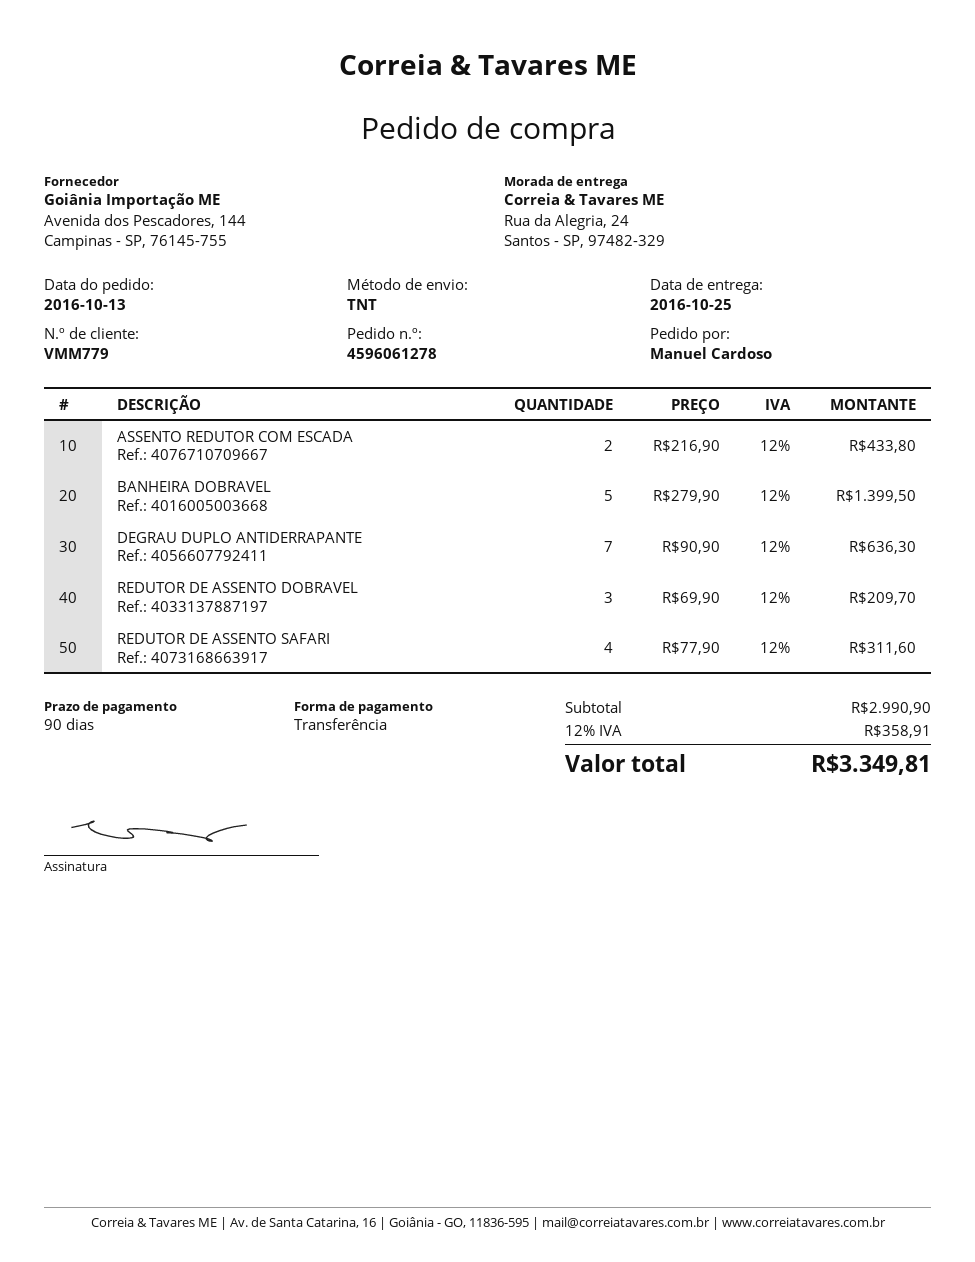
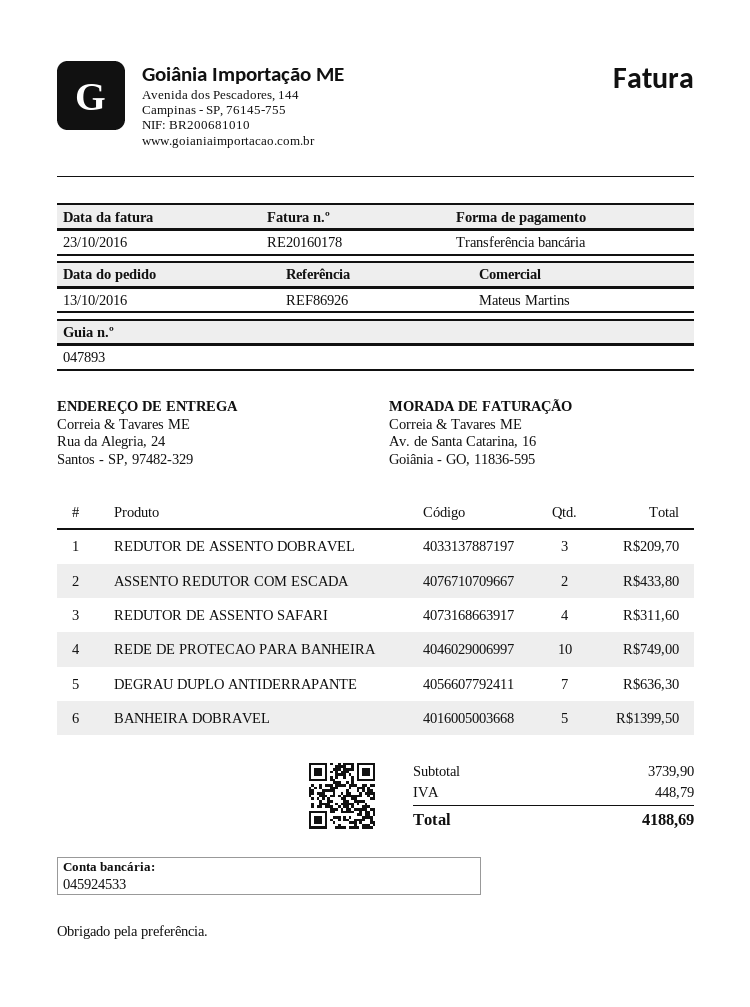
REDE DE PROTECAO PARA BANHEIRA: none -> 10 for 749.00
subtotal: 2990.90 -> 3739.90
tax: 358.91 -> 448.79
total: 3349.81 -> 4188.69

